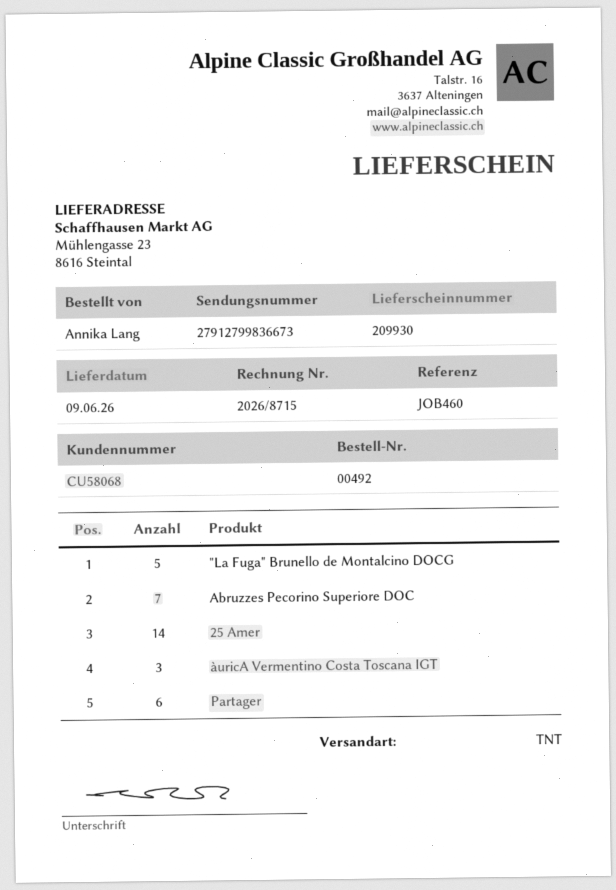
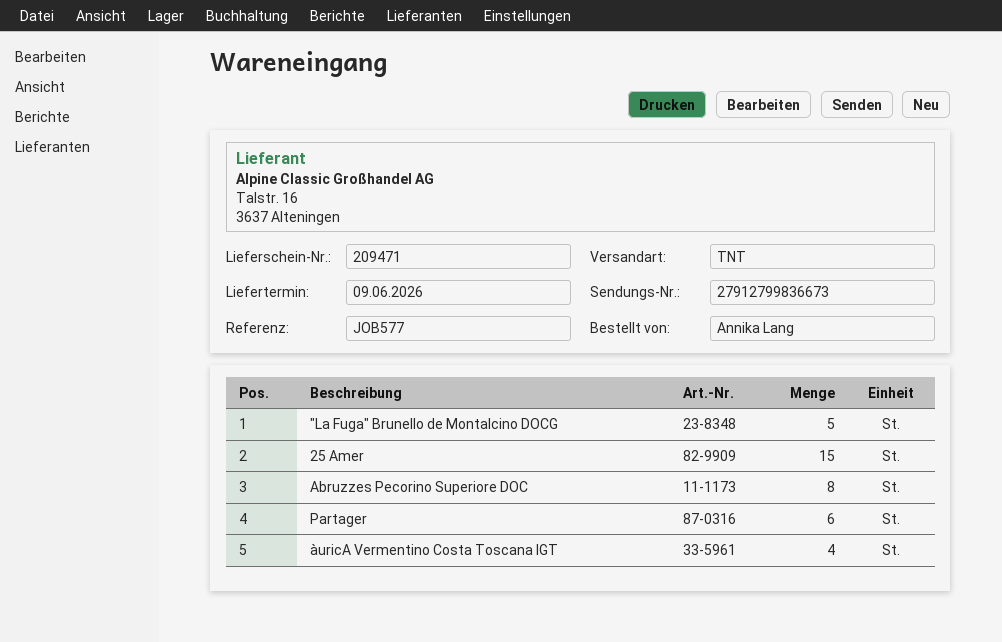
delivery note number: 209930 -> 209471
reference: JOB460 -> JOB577
Abruzzes Pecorino Superiore DOC: 7 -> 8
25 Amer: 14 -> 15
àuricA Vermentino Costa Toscana IGT: 3 -> 4

